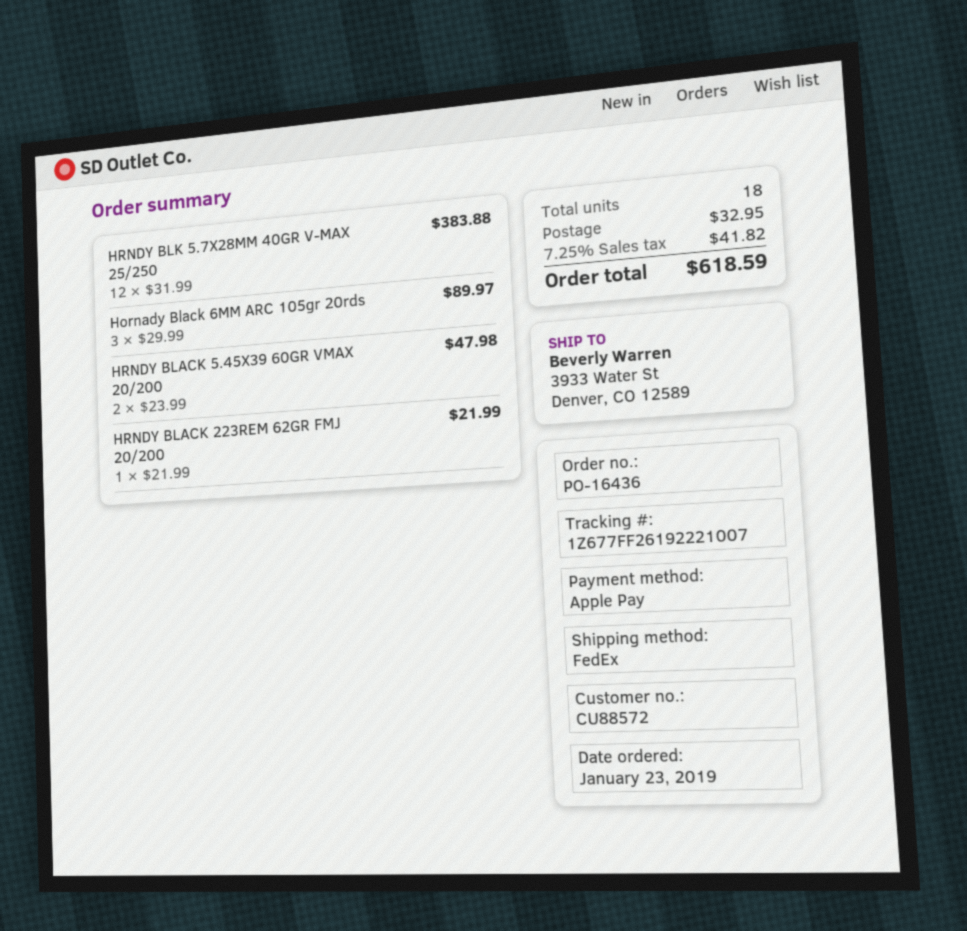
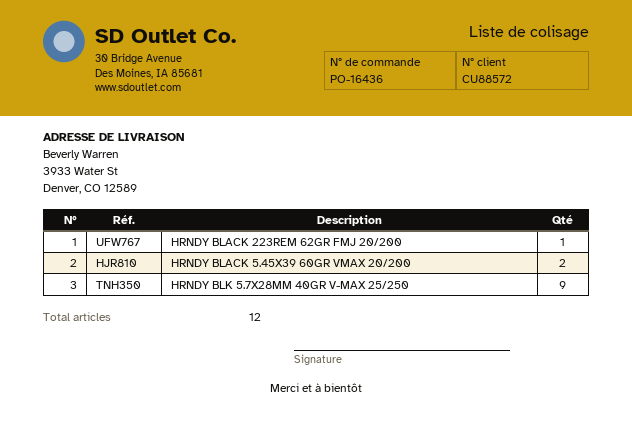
HRNDY BLK 5.7X28MM 40GR V-MAX 25/250: 12 -> 9
Hornady Black 6MM ARC 105gr 20rds: 3 -> none
total quantity: 18 -> 12

